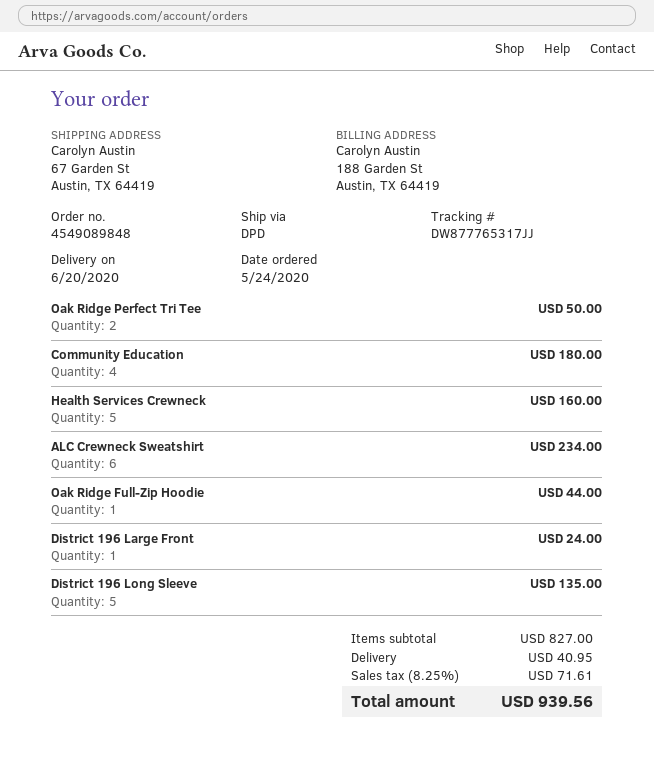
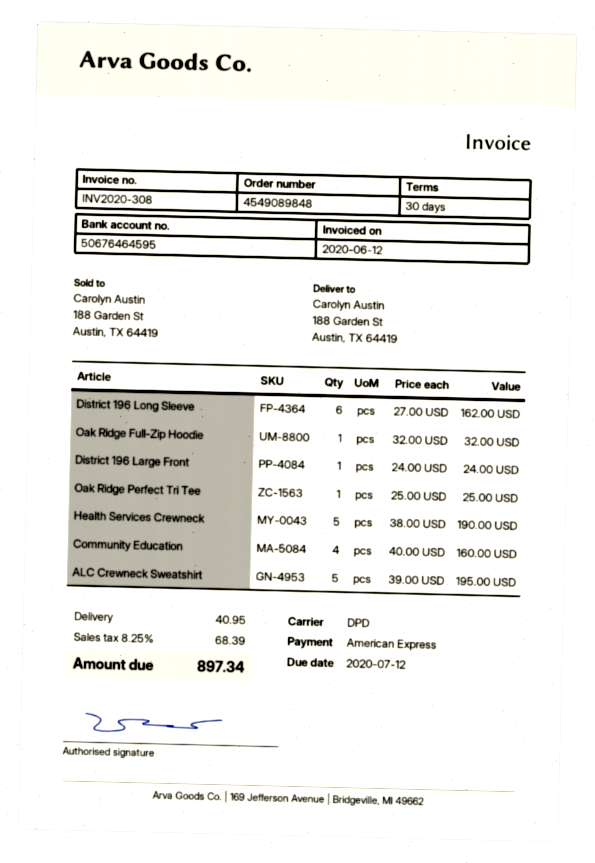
ship to: 67 Garden St, Austin, TX 64419 -> 188 Garden St, Austin, TX 64419
Oak Ridge Perfect Tri Tee: 2 for 50.00 -> 1 for 25.00
Community Education: 4 for 180.00 -> 4 for 160.00
Health Services Crewneck: 5 for 160.00 -> 5 for 190.00
ALC Crewneck Sweatshirt: 6 for 234.00 -> 5 for 195.00
Oak Ridge Full-Zip Hoodie: 1 for 44.00 -> 1 for 32.00
District 196 Long Sleeve: 5 for 135.00 -> 6 for 162.00
tax: 8.25% = 71.61 -> 8.25% = 68.39
total: 939.56 -> 897.34

